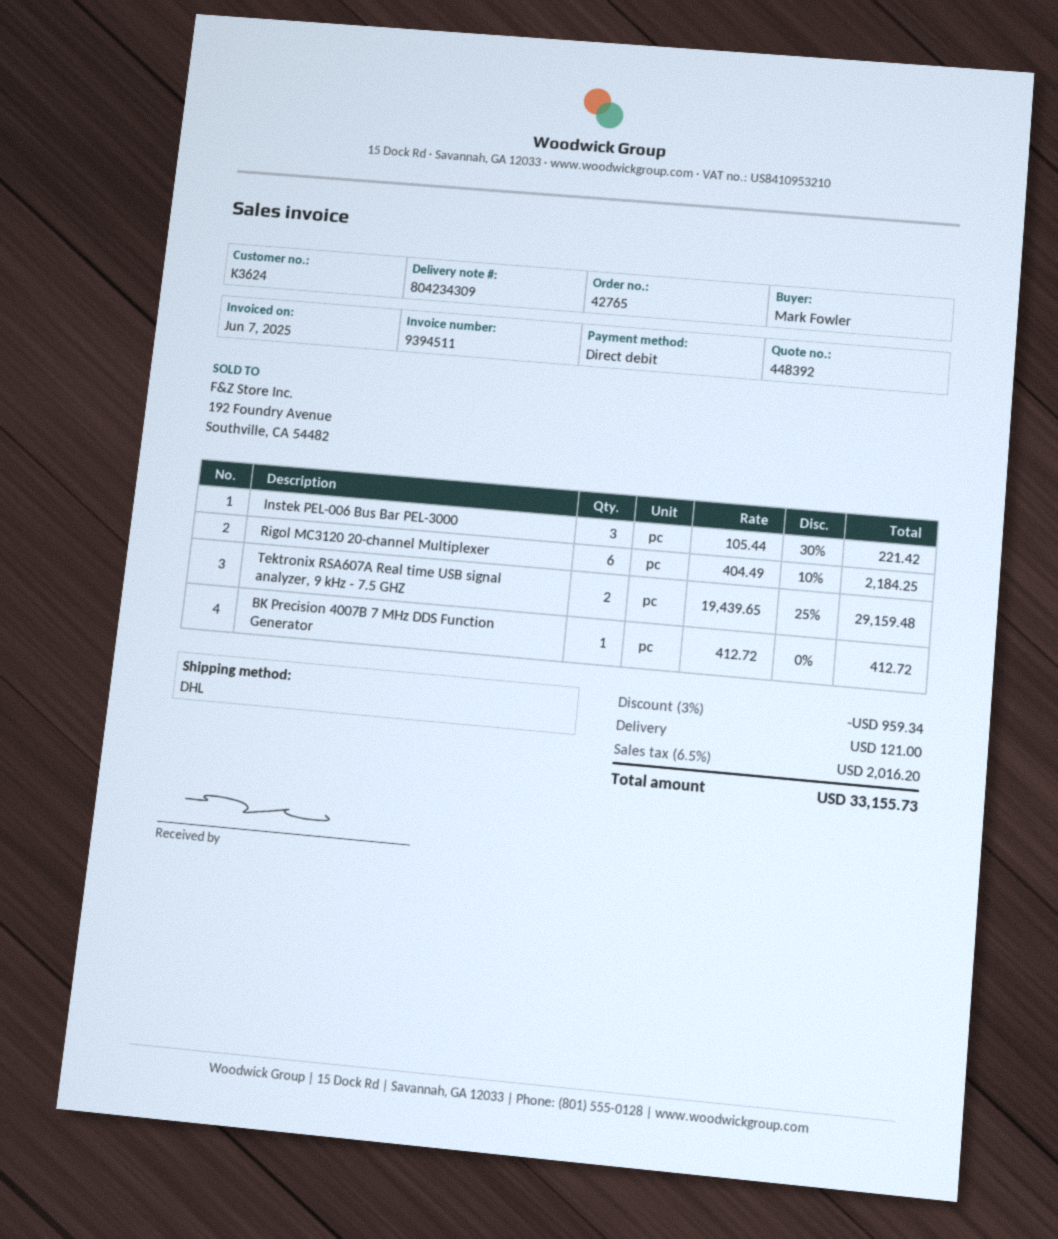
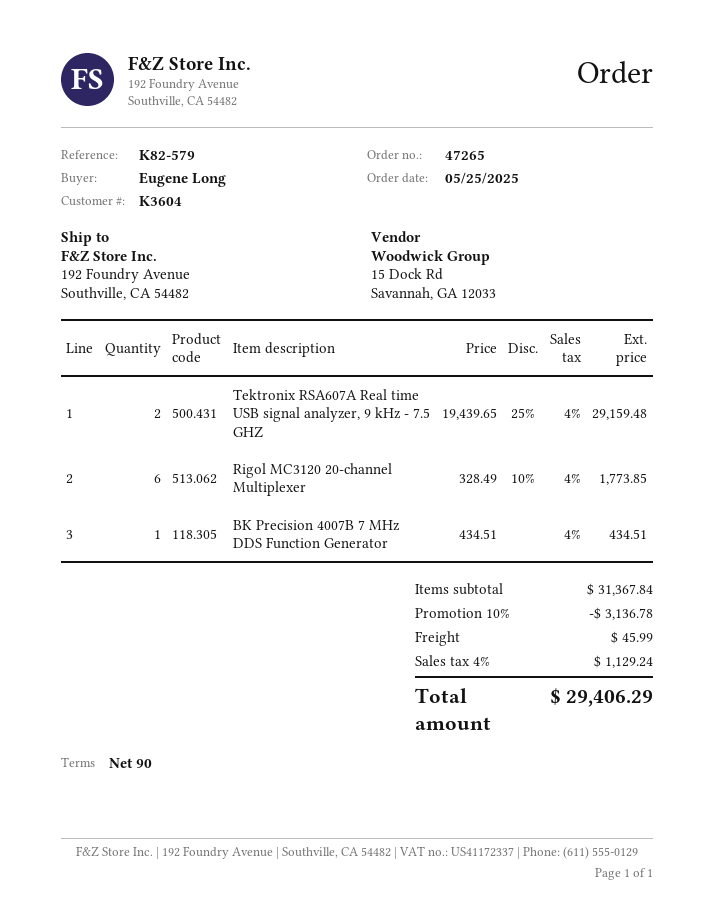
order number: 42765 -> 47265
customer number: K3624 -> K3604
ordered by: Mark Fowler -> Eugene Long
Instek PEL-006 Bus Bar PEL-3000: 3 x 105.44 - 30% = 221.42 -> none
Rigol MC3120 20-channel Multiplexer: 6 x 404.49 - 10% = 2184.25 -> 6 x 328.49 - 10% = 1773.85
BK Precision 4007B 7 MHz DDS Function Generator: 1 x 412.72 = 412.72 -> 1 x 434.51 = 434.51
discount: 3% = 959.34 -> 10% = 3136.78
shipping: 121.00 -> 45.99
tax: 6.5% = 2016.20 -> 4% = 1129.24
total: 33155.73 -> 29406.29

